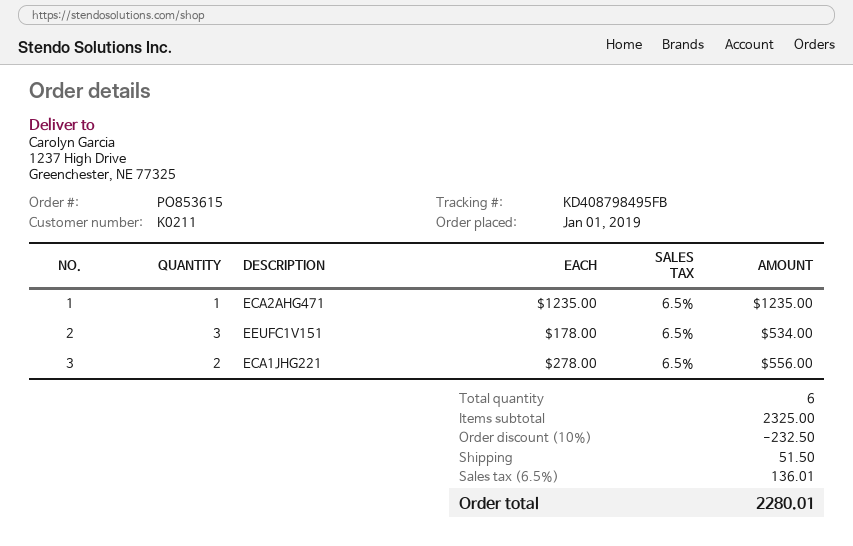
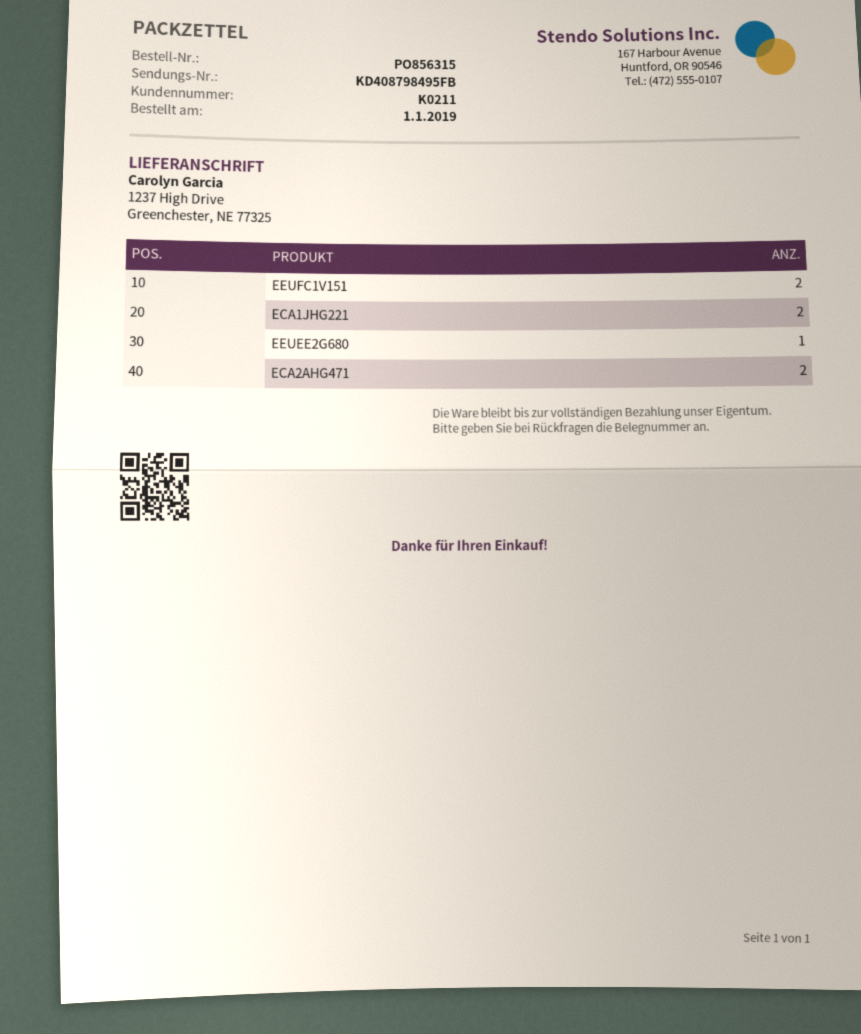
order number: PO853615 -> PO856315
ECA2AHG471: 1 -> 2
EEUFC1V151: 3 -> 2
EEUEE2G680: none -> 1

